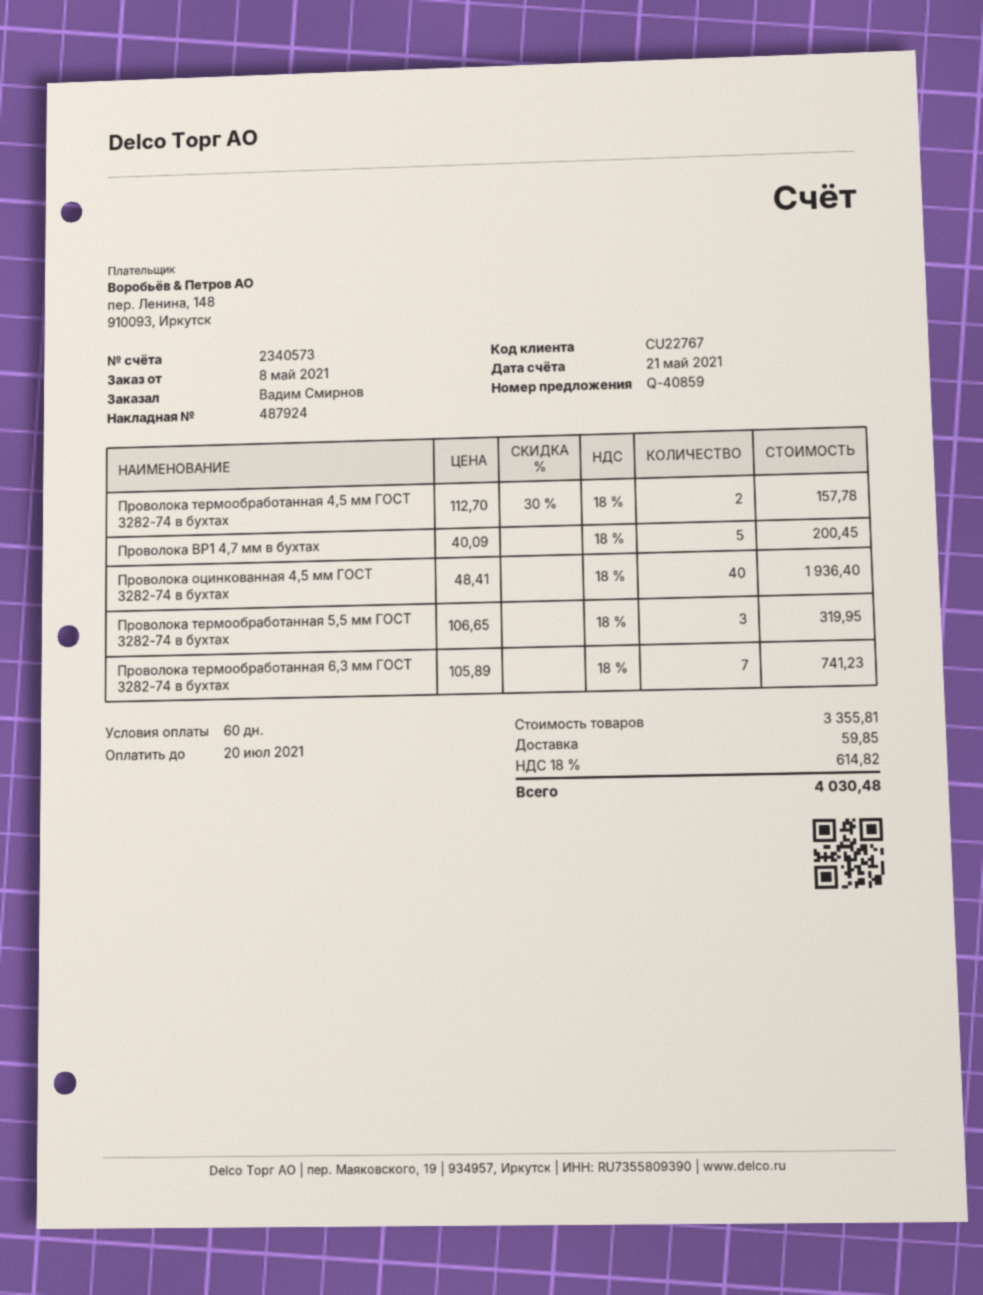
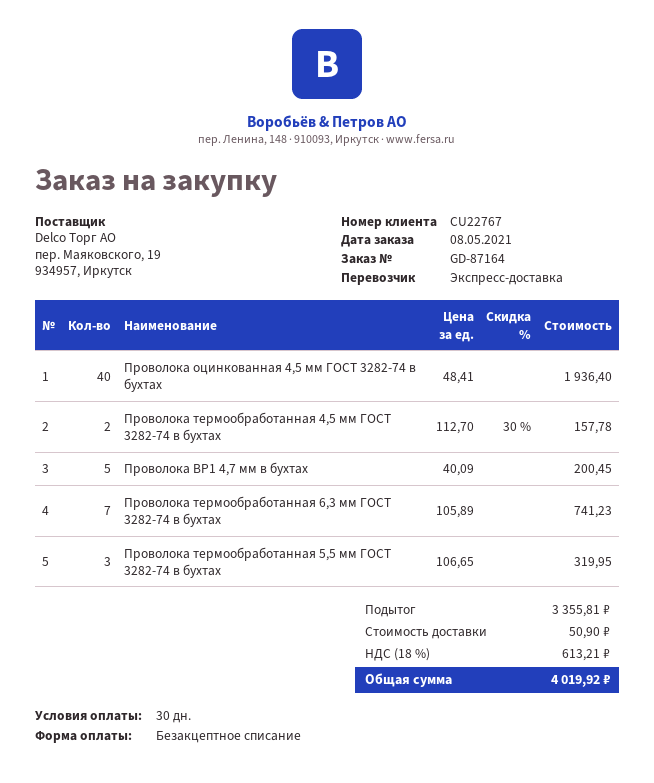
payment terms: 60 days -> 30 days
shipping: 59.85 -> 50.90
tax: 18% = 614.82 -> 18% = 613.21
total: 4030.48 -> 4019.92

